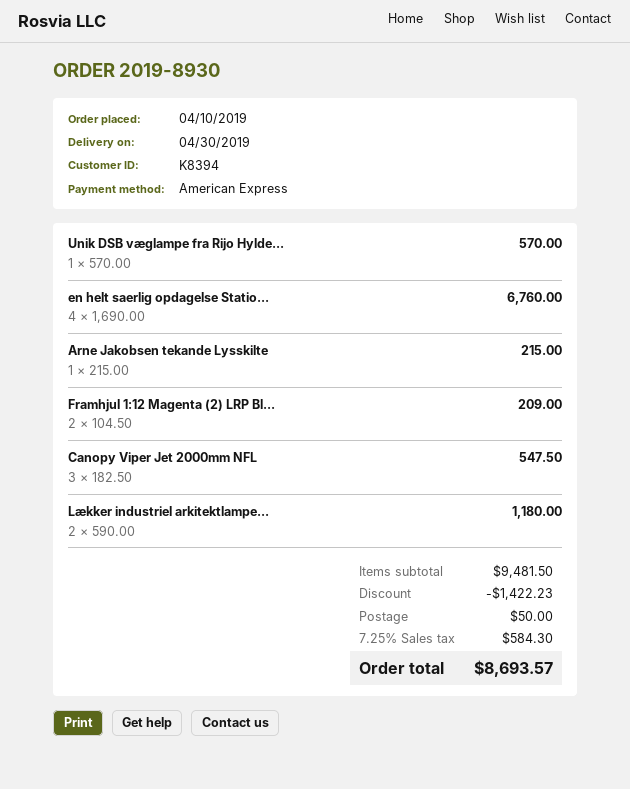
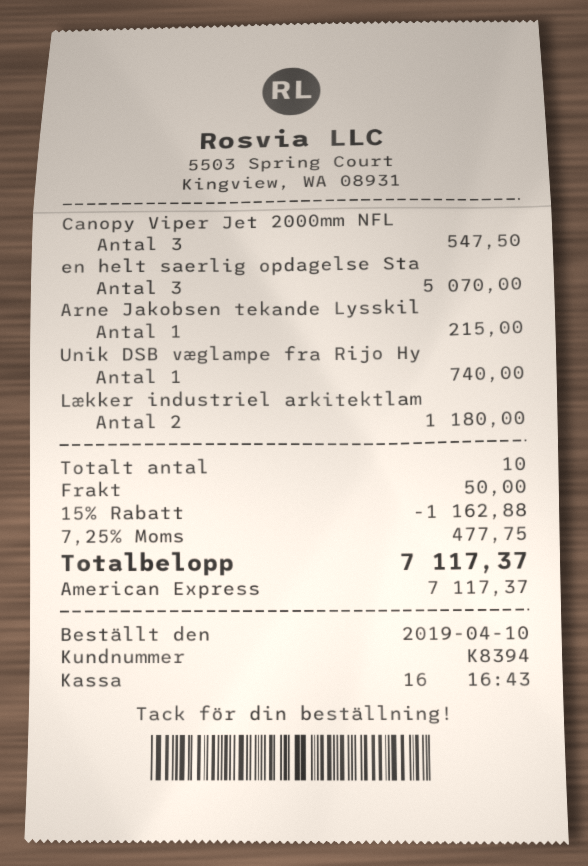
Unik DSB væglampe fra Rijo Hylde...: 1 for 570.00 -> 1 for 740.00
en helt saerlig opdagelse Statio...: 4 for 6760.00 -> 3 for 5070.00
Framhjul 1:12 Magenta (2) LRP Bl...: 2 for 209.00 -> none
discount: 1422.23 -> 1162.88
tax: 7.25% = 584.30 -> 7.25% = 477.75
total: 8693.57 -> 7117.37

